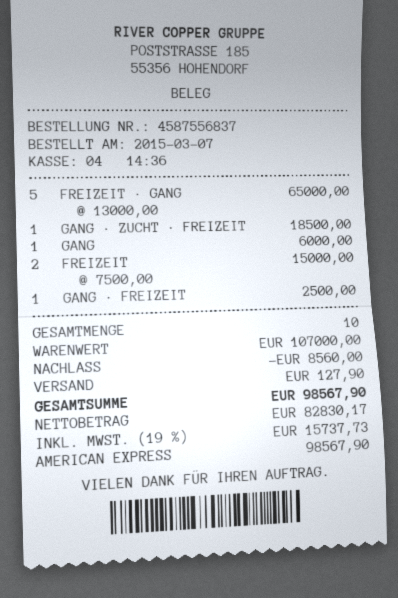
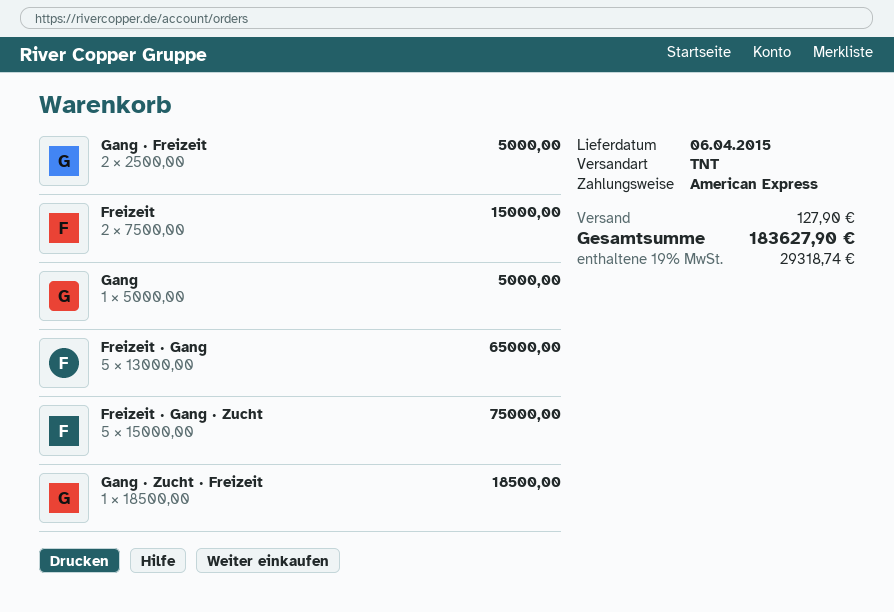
GANG: 1 x 6000.00 = 6000.00 -> 1 x 5000.00 = 5000.00
GANG · FREIZEIT: 1 x 2500.00 = 2500.00 -> 2 x 2500.00 = 5000.00
Freizeit · Gang · Zucht: none -> 5 x 15000.00 = 75000.00
discount: 8560.00 -> none
tax: 19% = 15737.73 -> 19% = 29318.74
total: 98567.90 -> 183627.90

